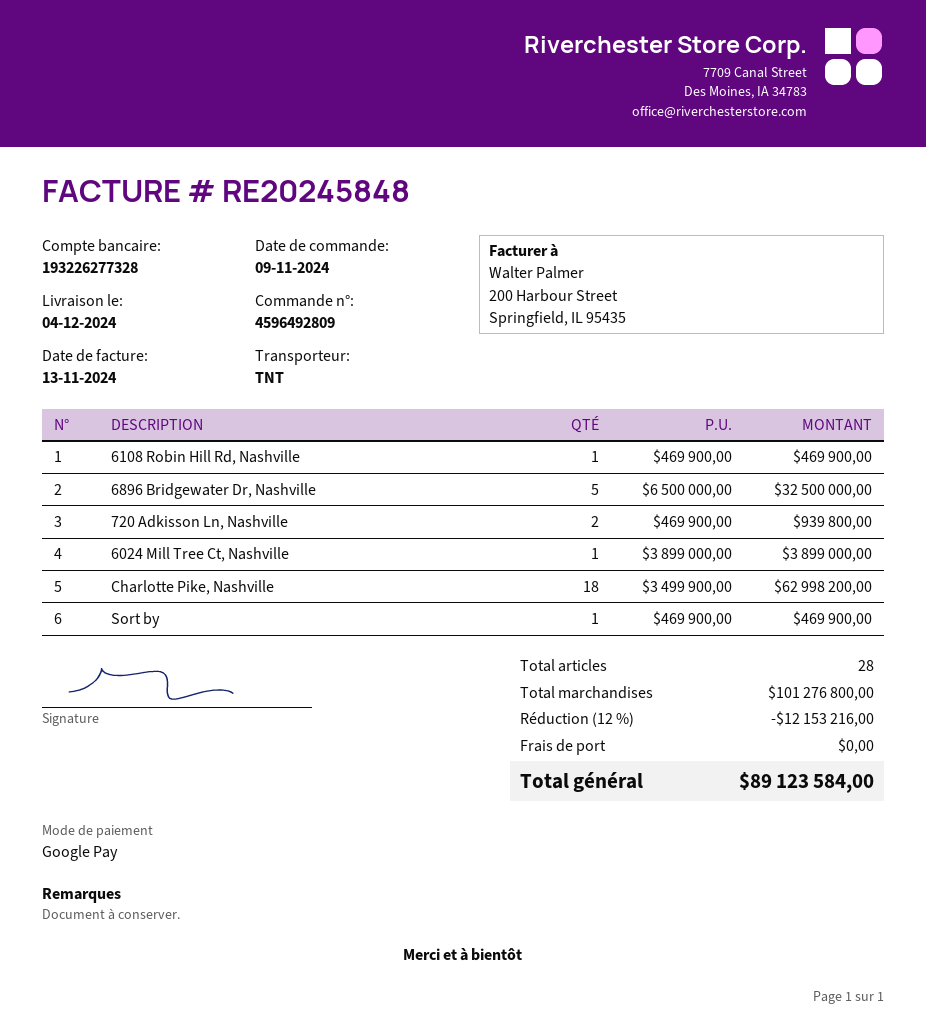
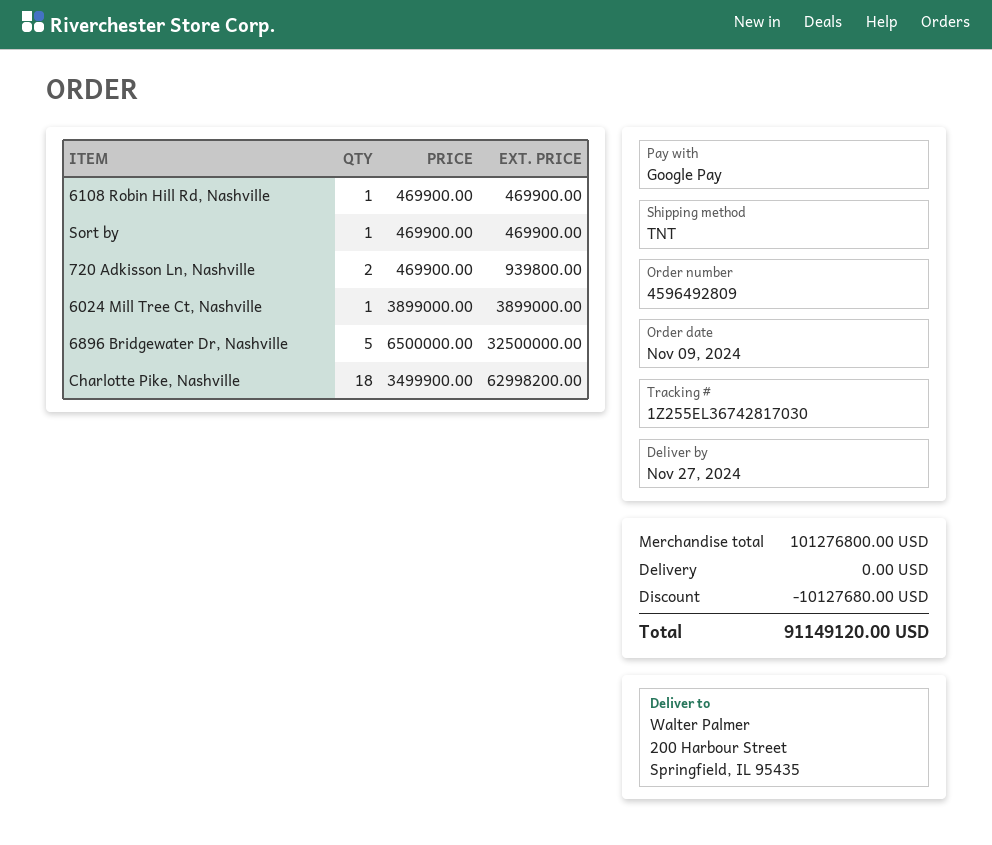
delivery date: 2024-12-04 -> 2024-11-27
discount: 12153216.00 -> 10127680.00
total: 89123584.00 -> 91149120.00

